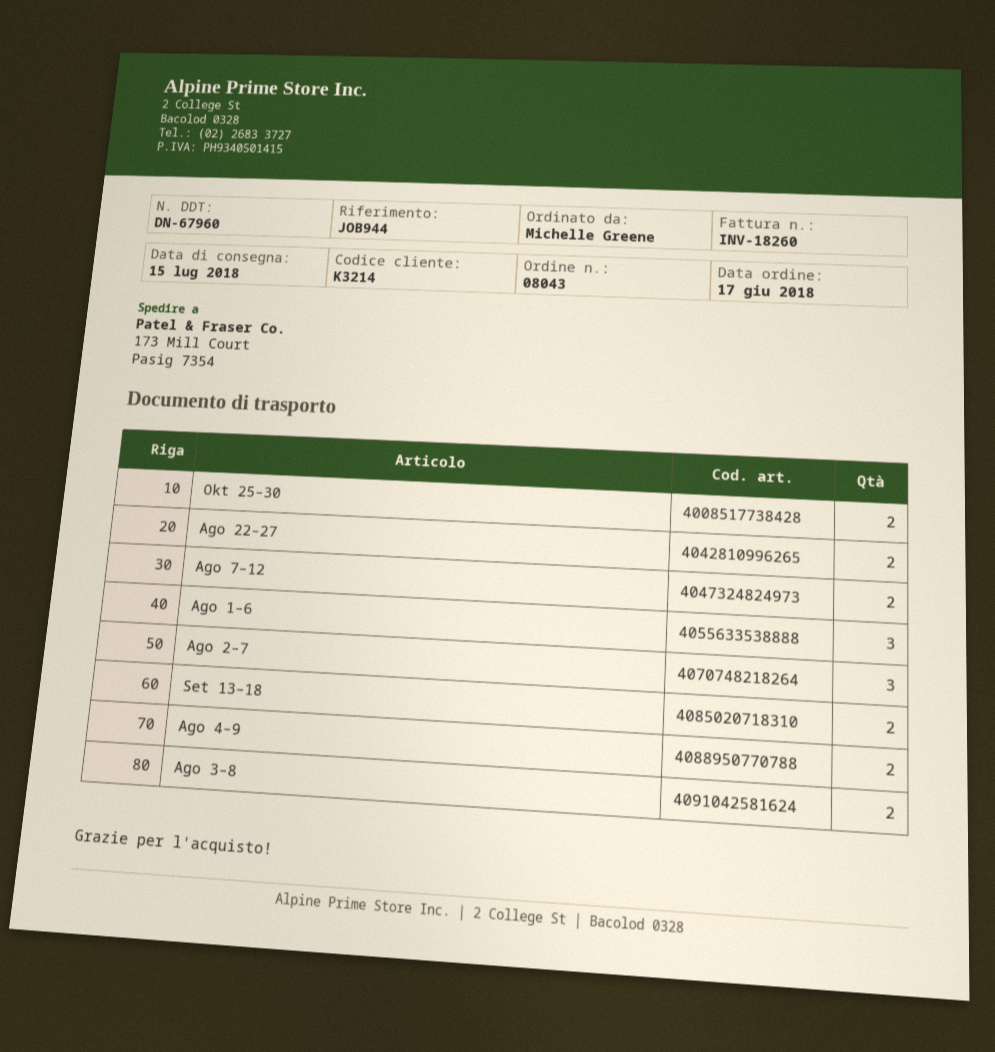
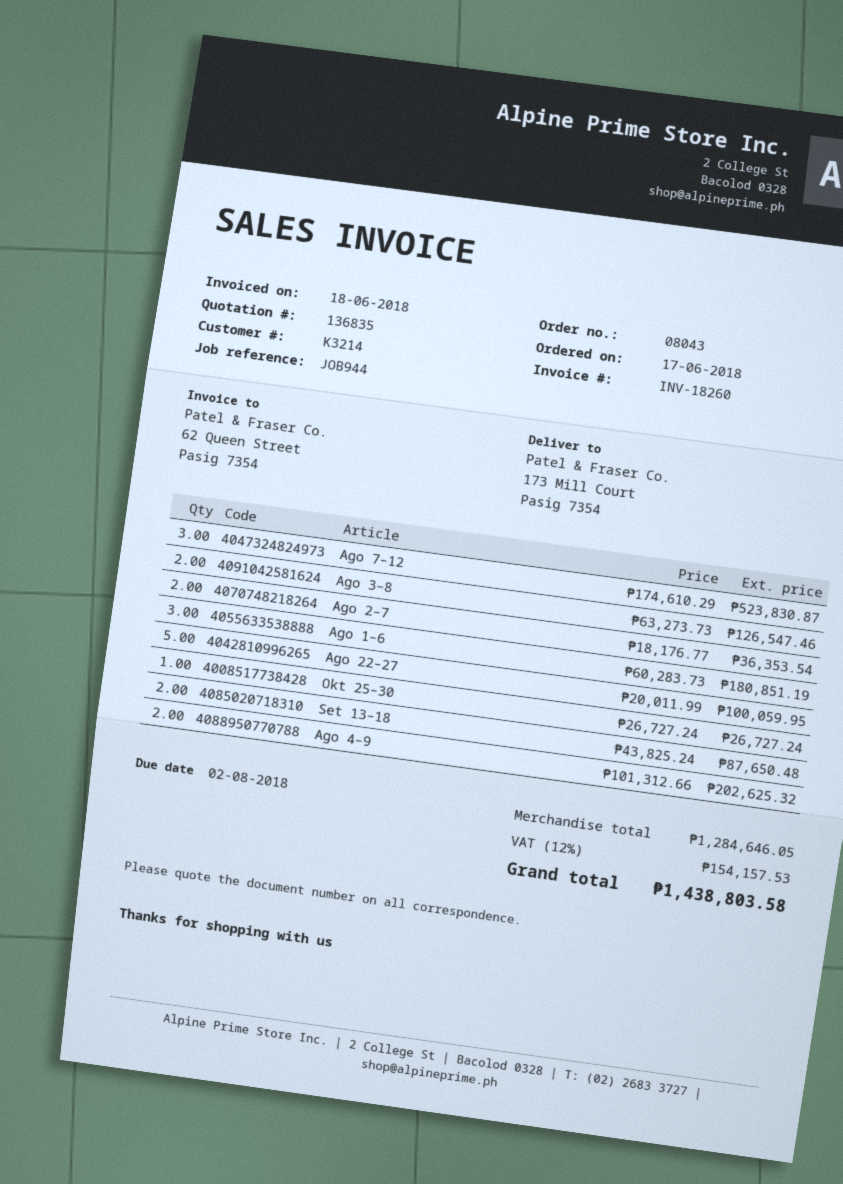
Okt 25–30: 2 -> 1
Ago 22–27: 2 -> 5
Ago 7–12: 2 -> 3
Ago 2–7: 3 -> 2

